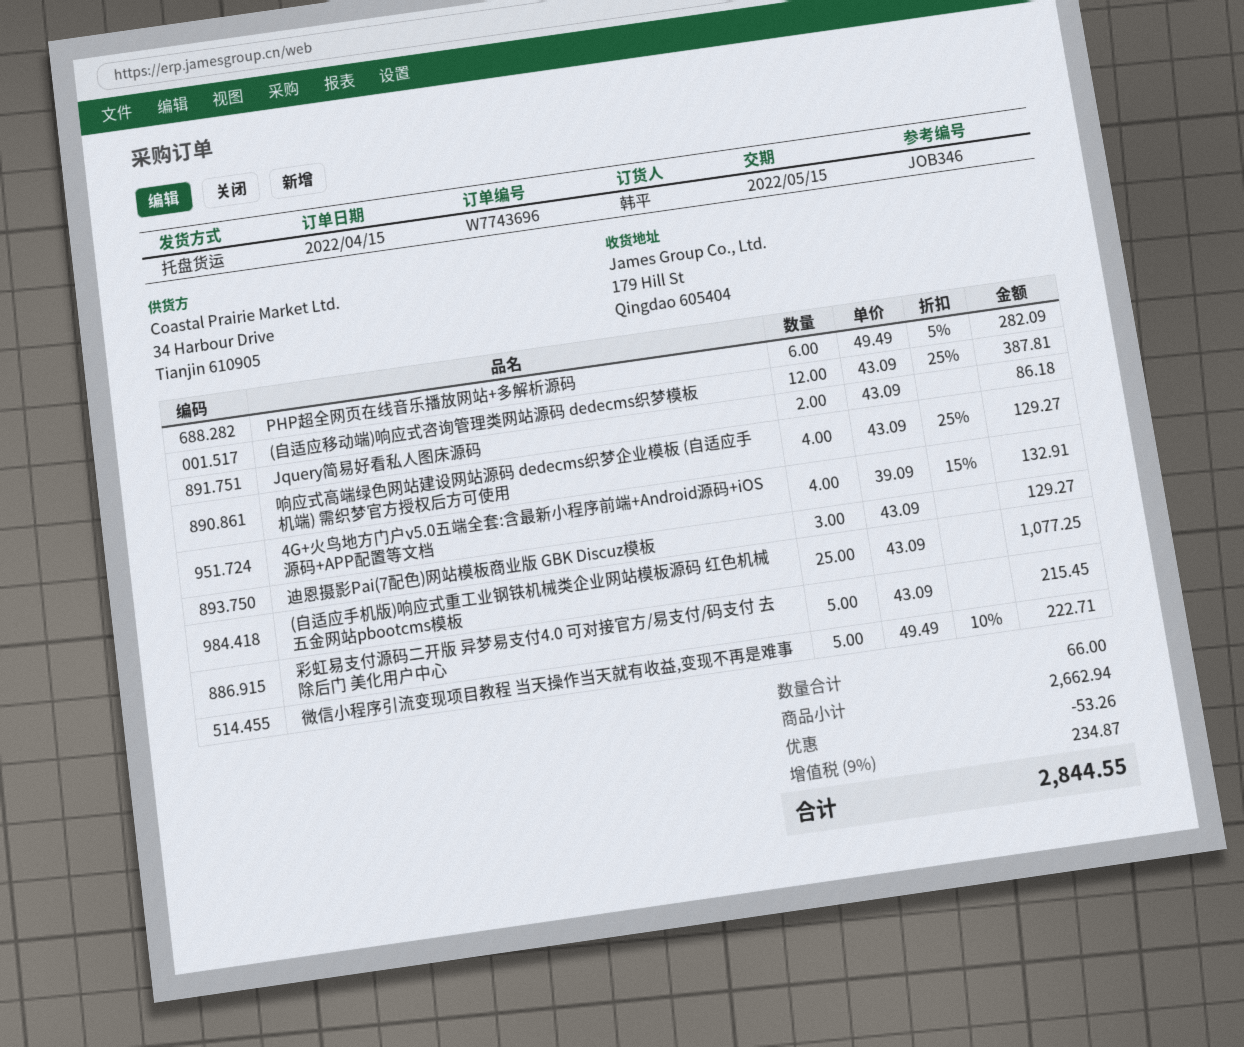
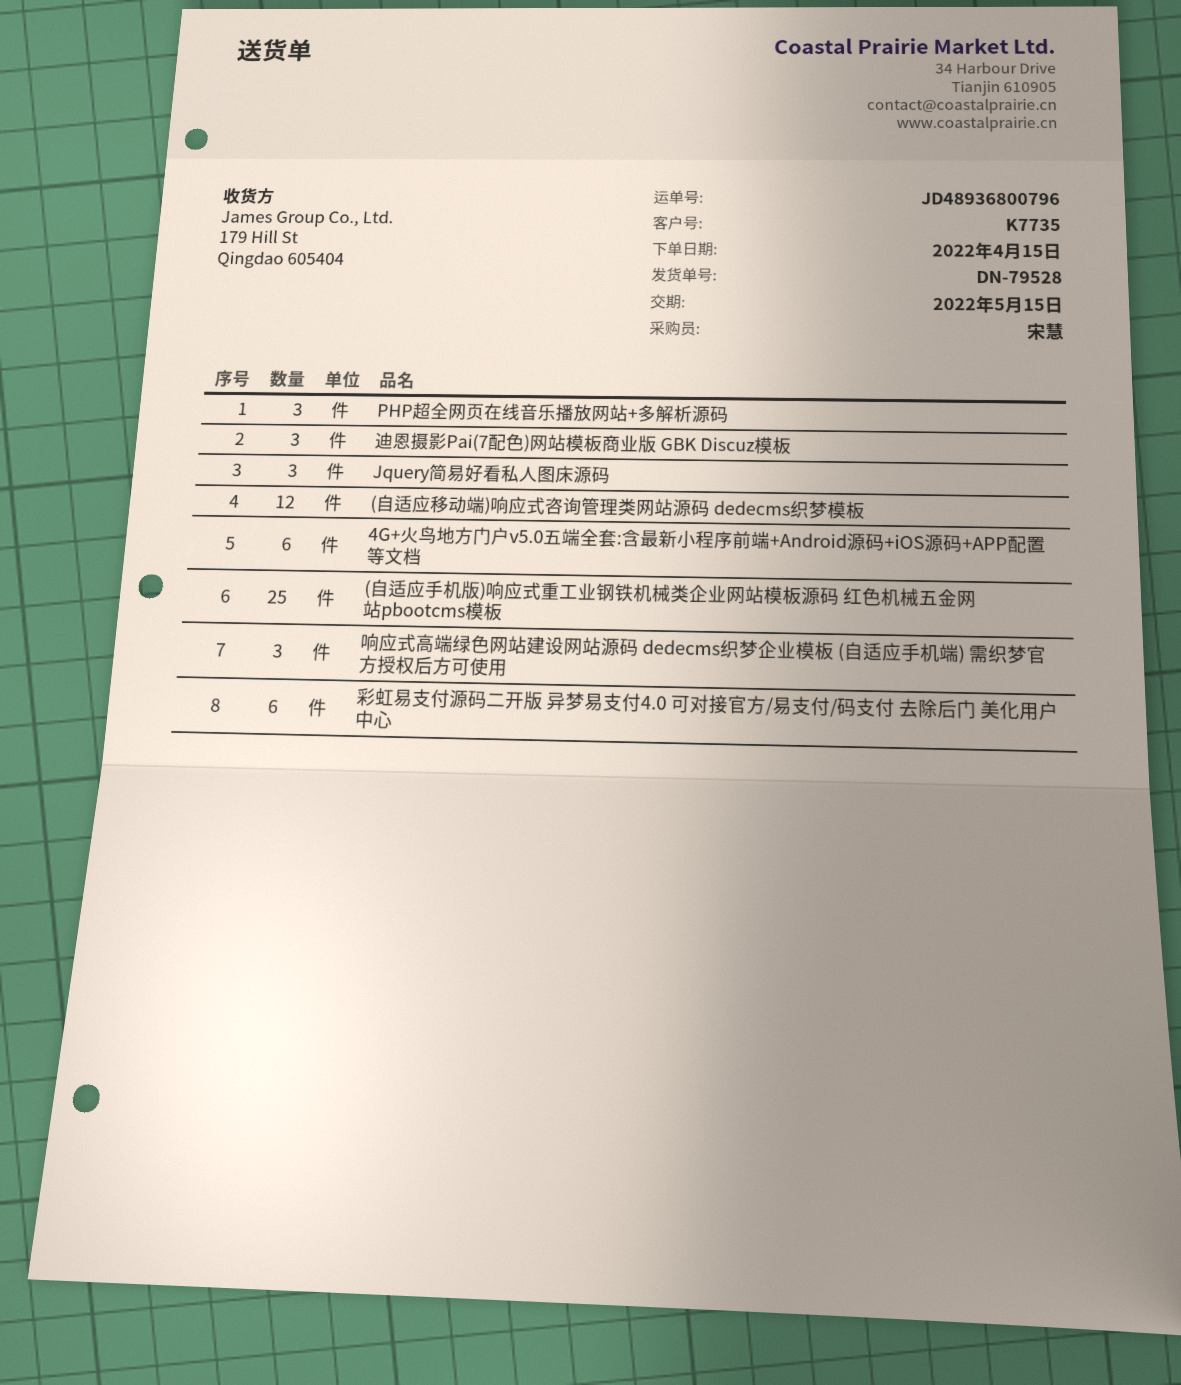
ordered by: 韩平 -> 宋慧
PHP超全网页在线音乐播放网站+多解析源码: 6 -> 3
Jquery简易好看私人图床源码: 2 -> 3
响应式高端绿色网站建设网站源码 dedecms织梦企业模板 (自适应手机端) 需织梦官方授权后方可使用: 4 -> 3
4G+火鸟地方门户v5.0五端全套:含最新小程序前端+Android源码+iOS源码+APP配置等文档: 4 -> 6
彩虹易支付源码二开版 异梦易支付4.0 可对接官方/易支付/码支付 去除后门 美化用户中心: 5 -> 6
微信小程序引流变现项目教程 当天操作当天就有收益,变现不再是难事: 5 -> none

